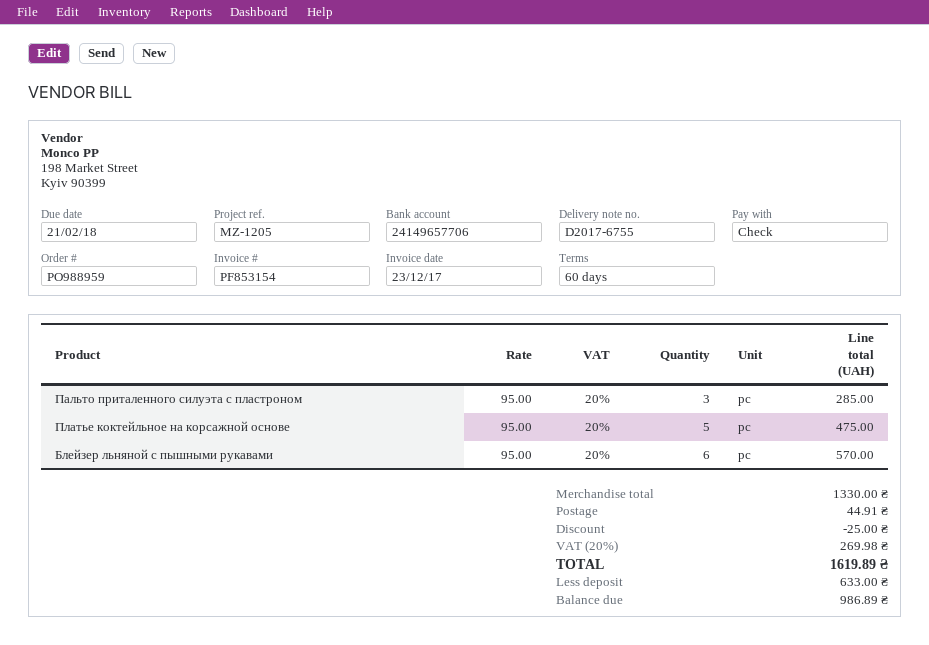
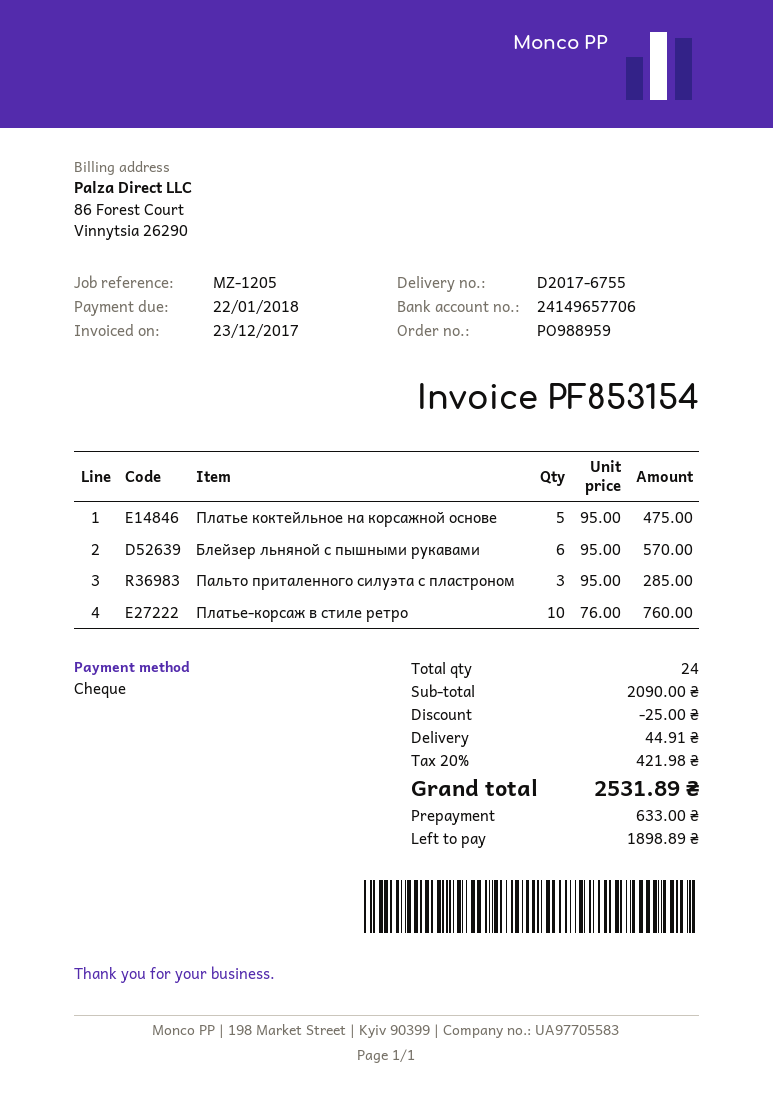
due date: 2018-02-21 -> 2018-01-22
Платье-корсаж в стиле ретро: none -> 10 x 76.00 = 760.00
subtotal: 1330.00 -> 2090.00
tax: 20% = 269.98 -> 20% = 421.98
total: 1619.89 -> 2531.89
balance: 986.89 -> 1898.89

